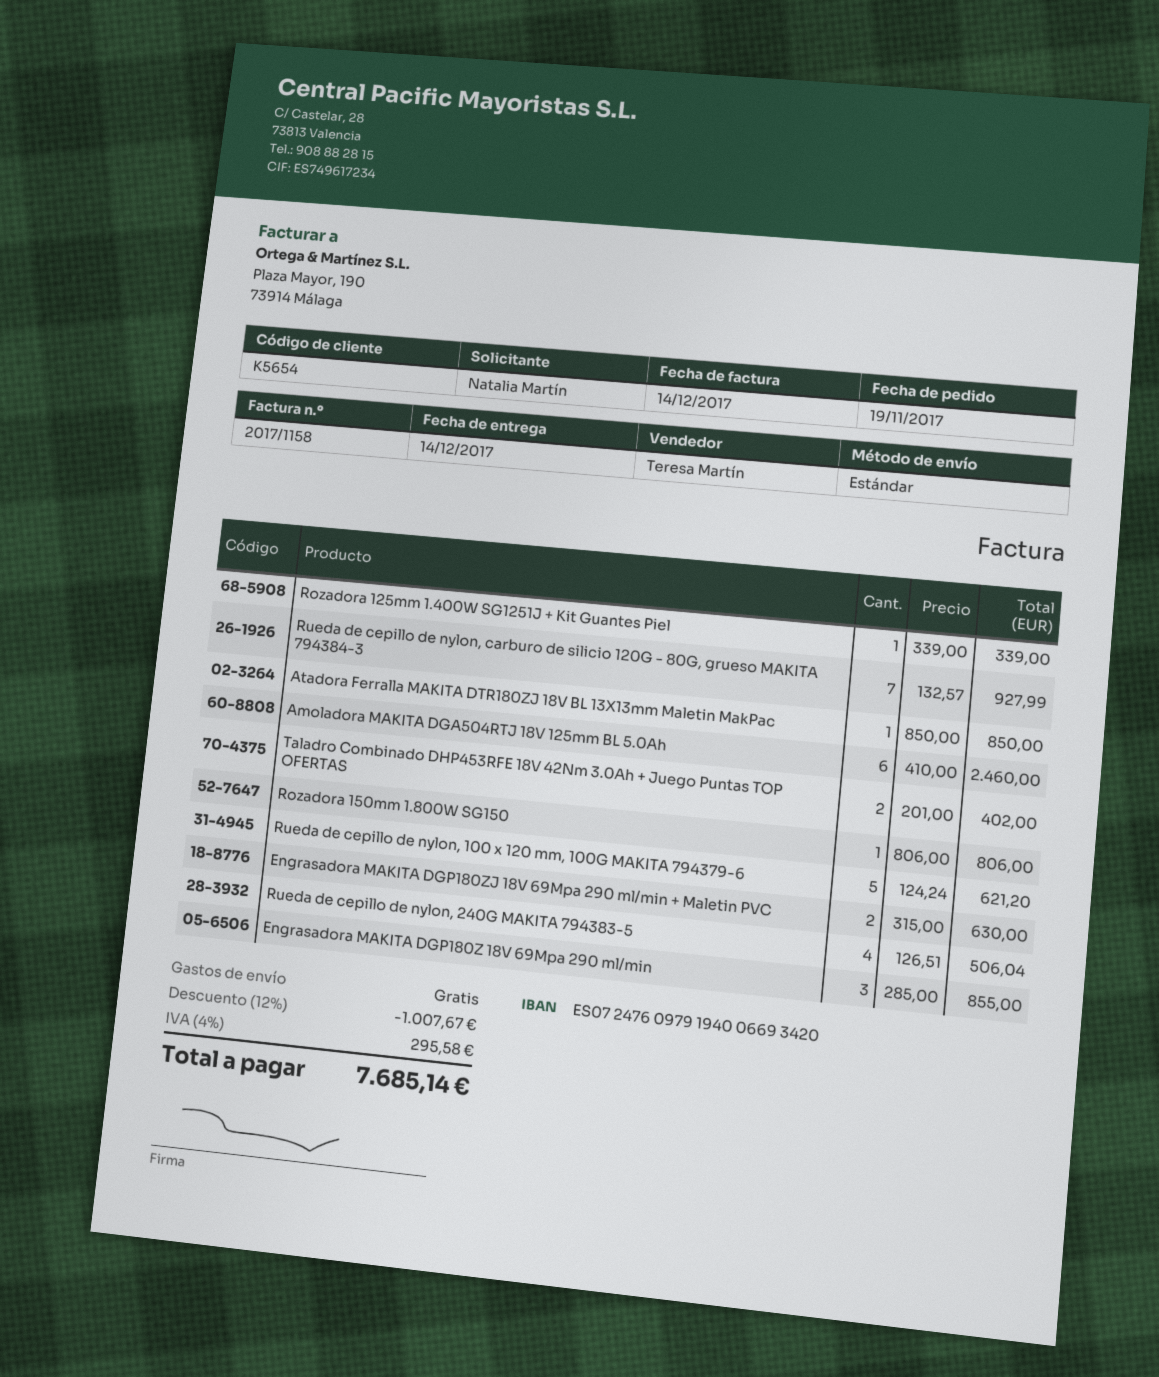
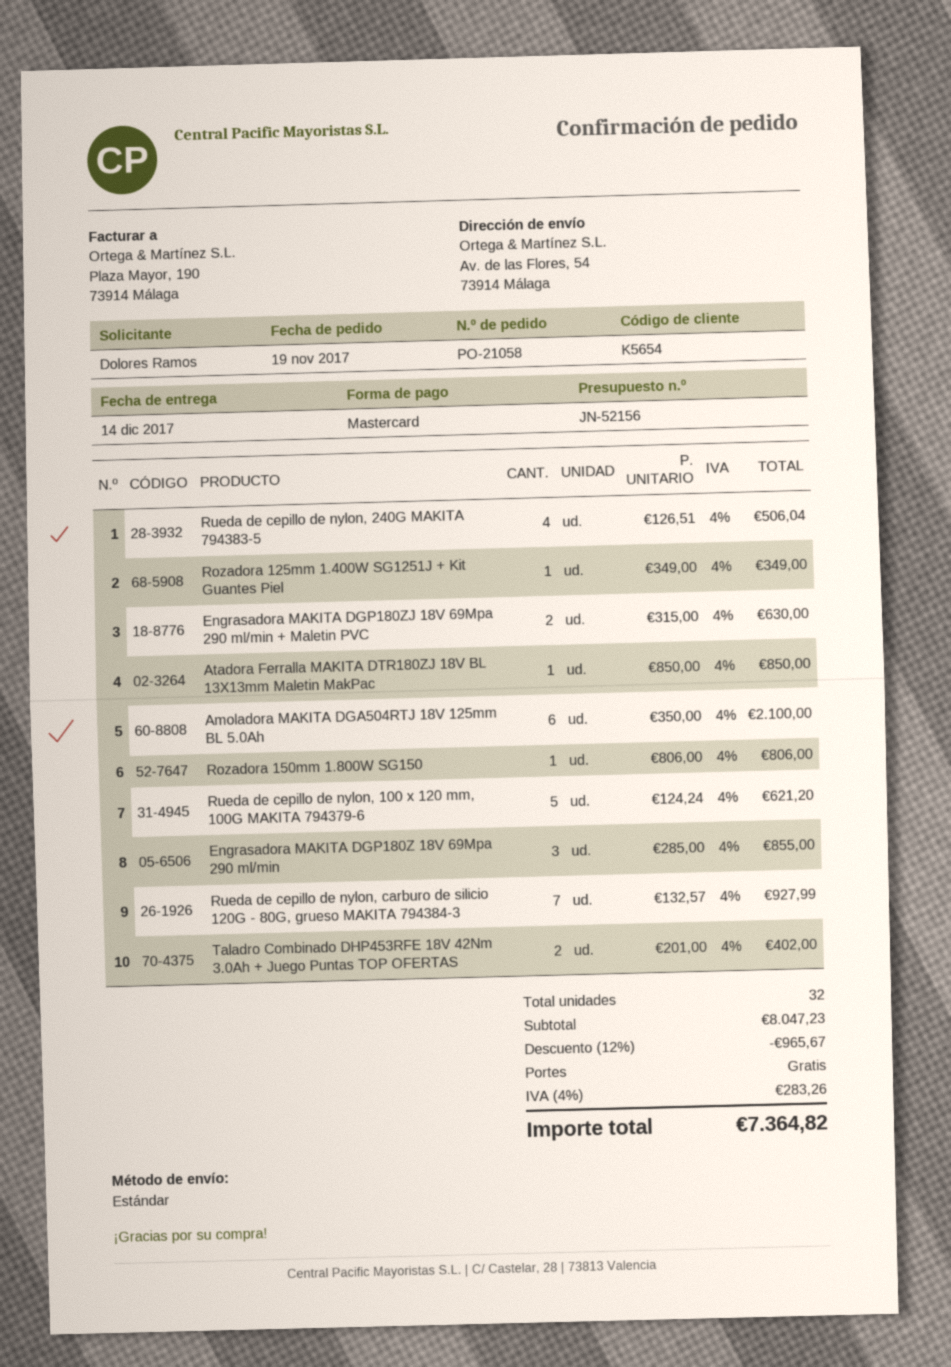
ordered by: Natalia Martín -> Dolores Ramos
Rozadora 125mm 1.400W SG1251J + Kit Guantes Piel: 1 x 339.00 = 339.00 -> 1 x 349.00 = 349.00
Amoladora MAKITA DGA504RTJ 18V 125mm BL 5.0Ah: 6 x 410.00 = 2460.00 -> 6 x 350.00 = 2100.00
discount: 12% = 1007.67 -> 12% = 965.67
tax: 4% = 295.58 -> 4% = 283.26
total: 7685.14 -> 7364.82

